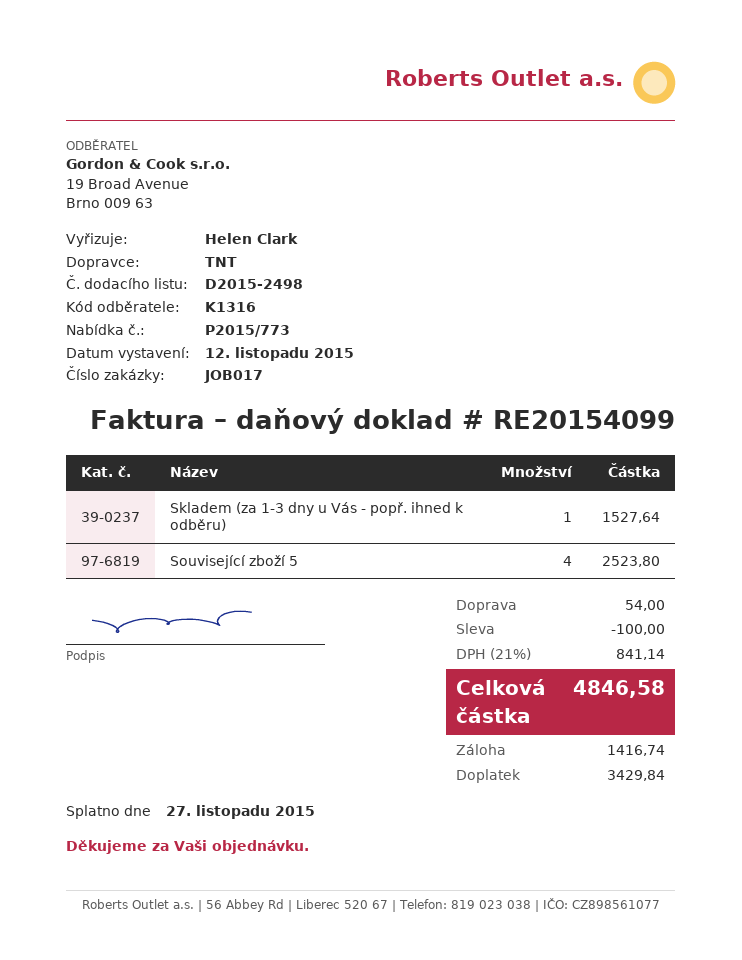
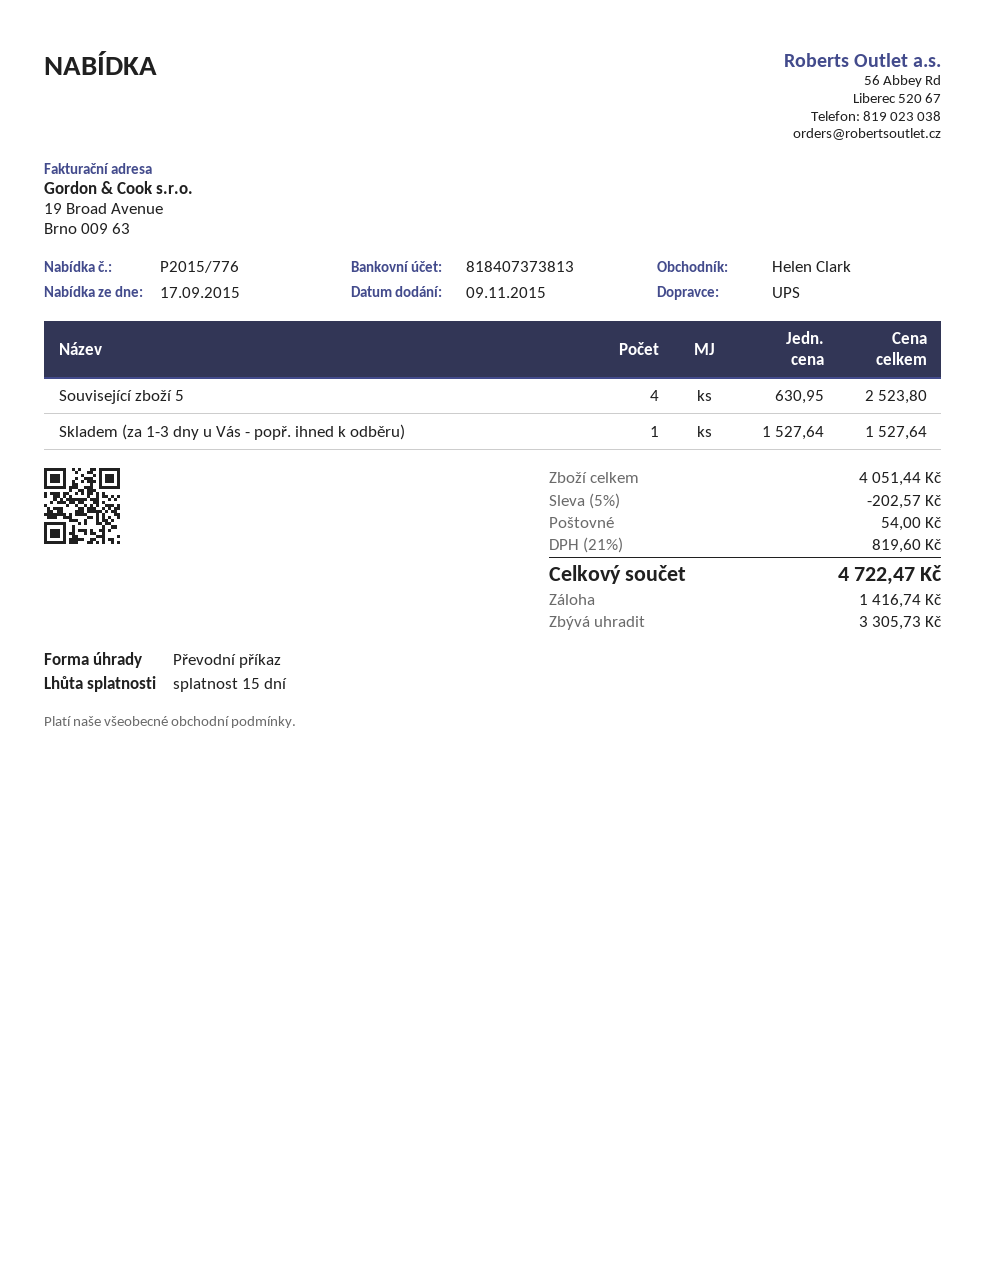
quote number: P2015/773 -> P2015/776
shipping method: TNT -> UPS
discount: 100.00 -> 202.57
tax: 21% = 841.14 -> 21% = 819.60
total: 4846.58 -> 4722.47
balance: 3429.84 -> 3305.73

